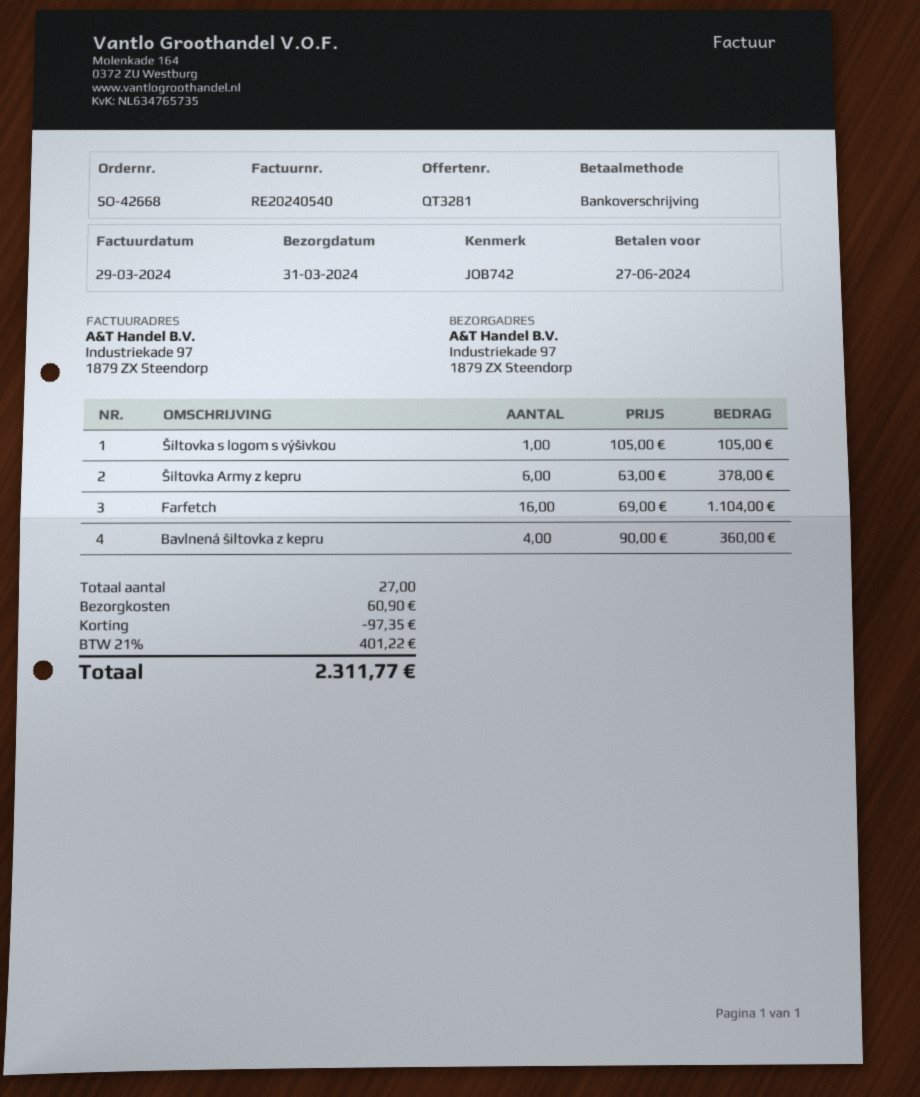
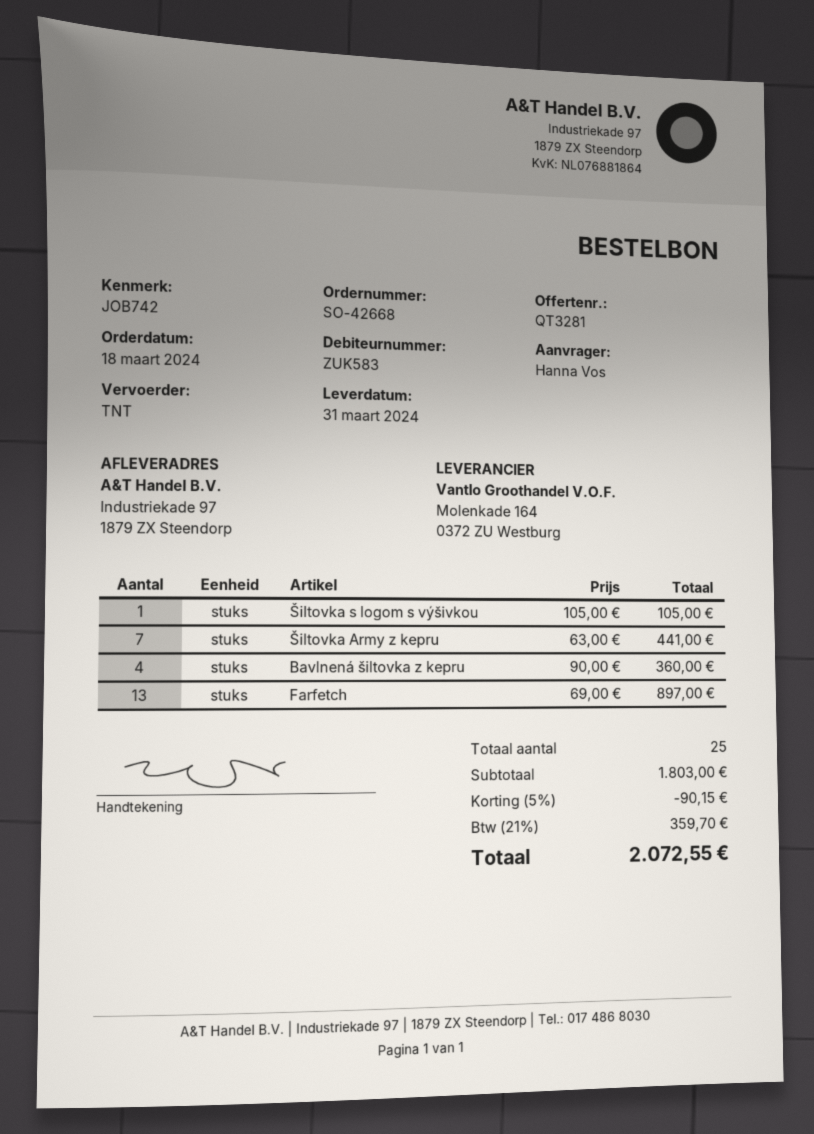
Šiltovka Army z kepru: 6 x 63.00 = 378.00 -> 7 x 63.00 = 441.00
Farfetch: 16 x 69.00 = 1104.00 -> 13 x 69.00 = 897.00
total quantity: 27 -> 25
discount: 97.35 -> 90.15
shipping: 60.90 -> none
tax: 21% = 401.22 -> 21% = 359.70
total: 2311.77 -> 2072.55

